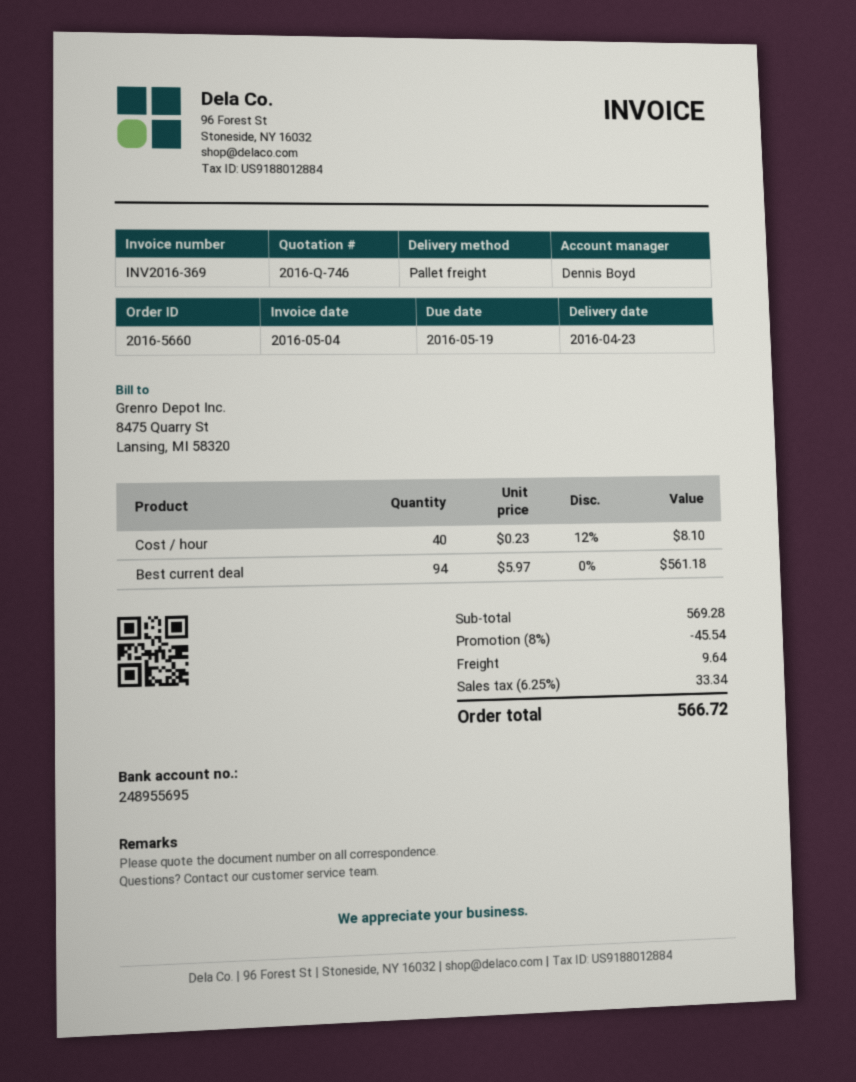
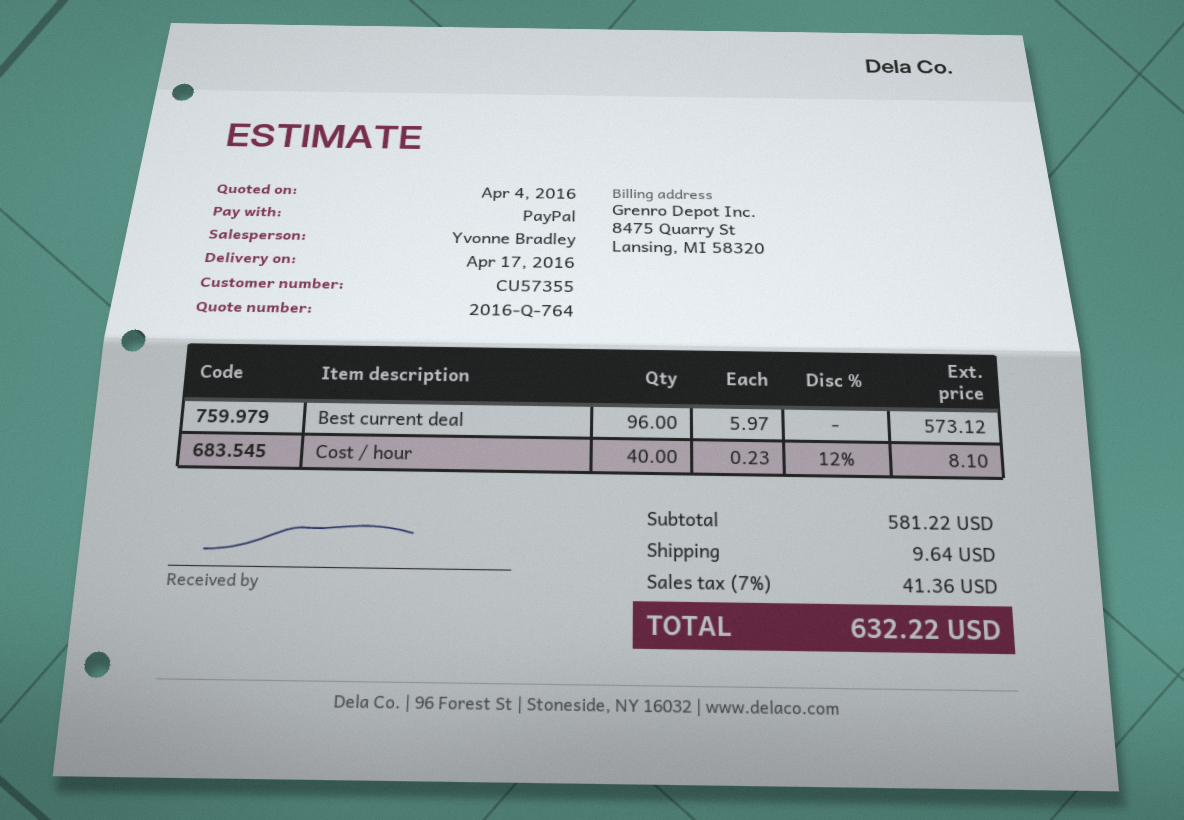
quote number: 2016-Q-746 -> 2016-Q-764
delivery date: 2016-04-23 -> 2016-04-17
sales rep: Dennis Boyd -> Yvonne Bradley
Best current deal: 94 x 5.97 = 561.18 -> 96 x 5.97 = 573.12
subtotal: 569.28 -> 581.22
discount: 8% = 45.54 -> none
tax: 6.25% = 33.34 -> 7% = 41.36
total: 566.72 -> 632.22

